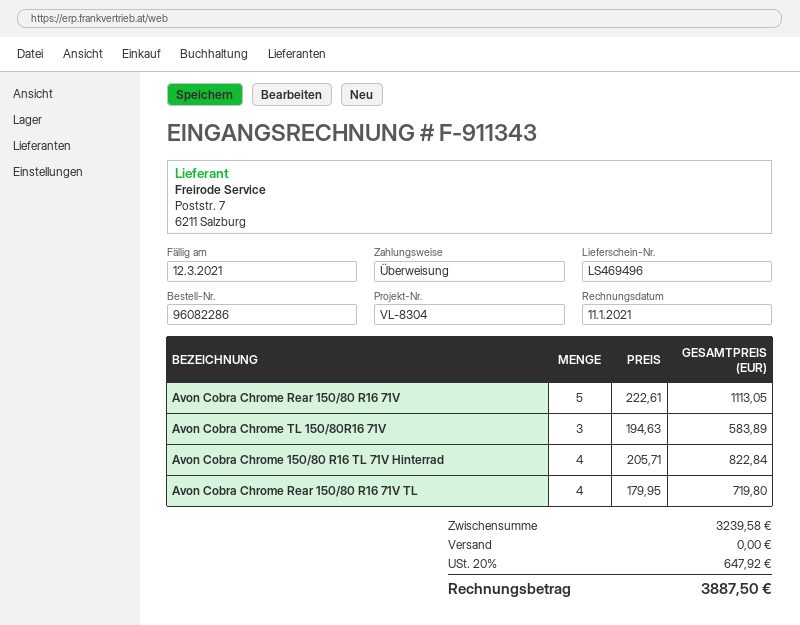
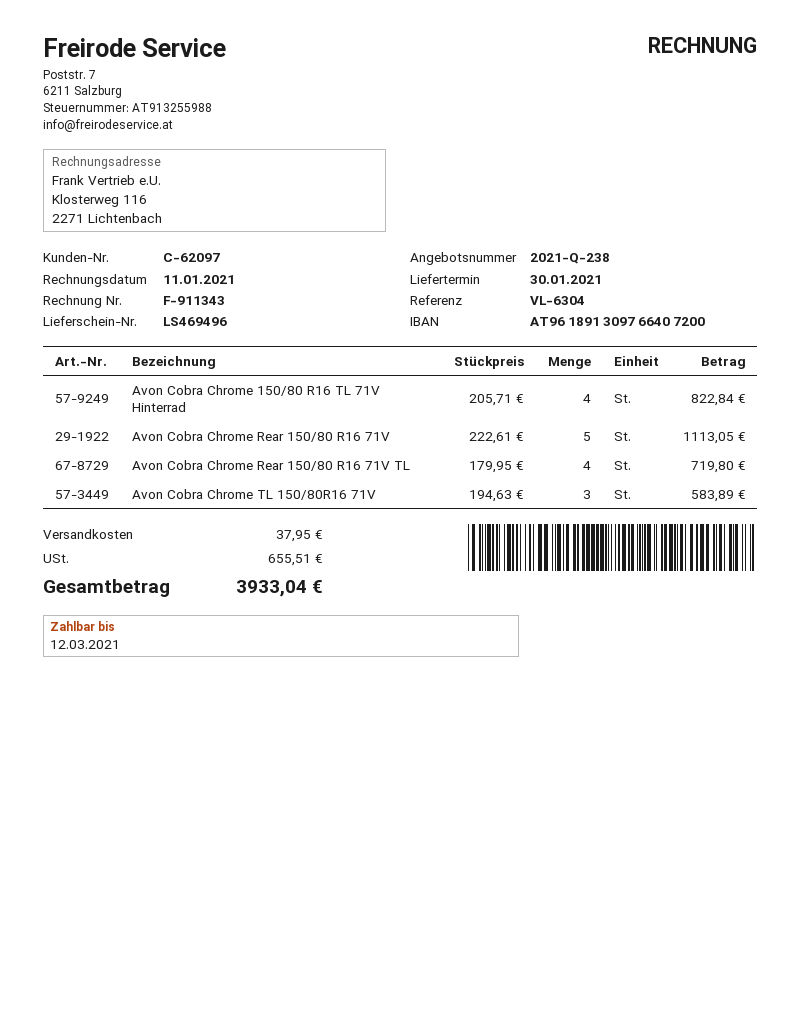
reference: VL-8304 -> VL-6304
shipping: 0.00 -> 37.95
tax: 647.92 -> 655.51
total: 3887.50 -> 3933.04

